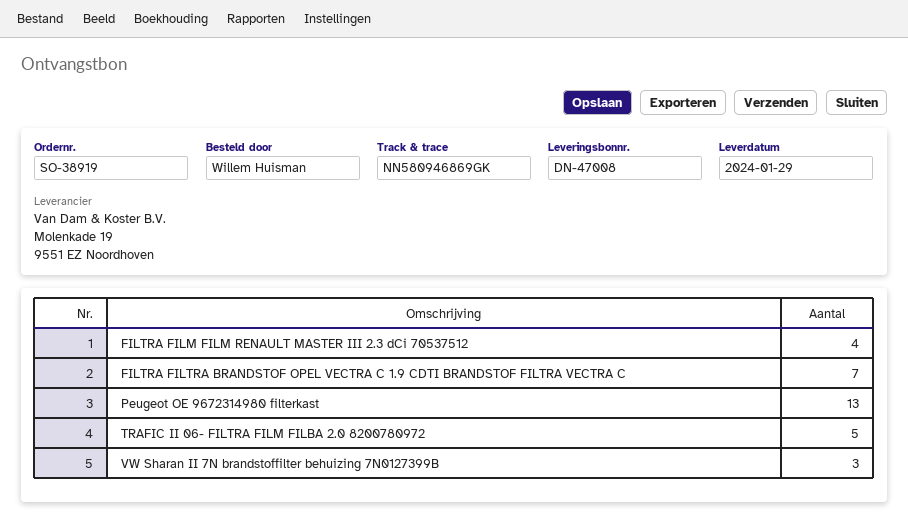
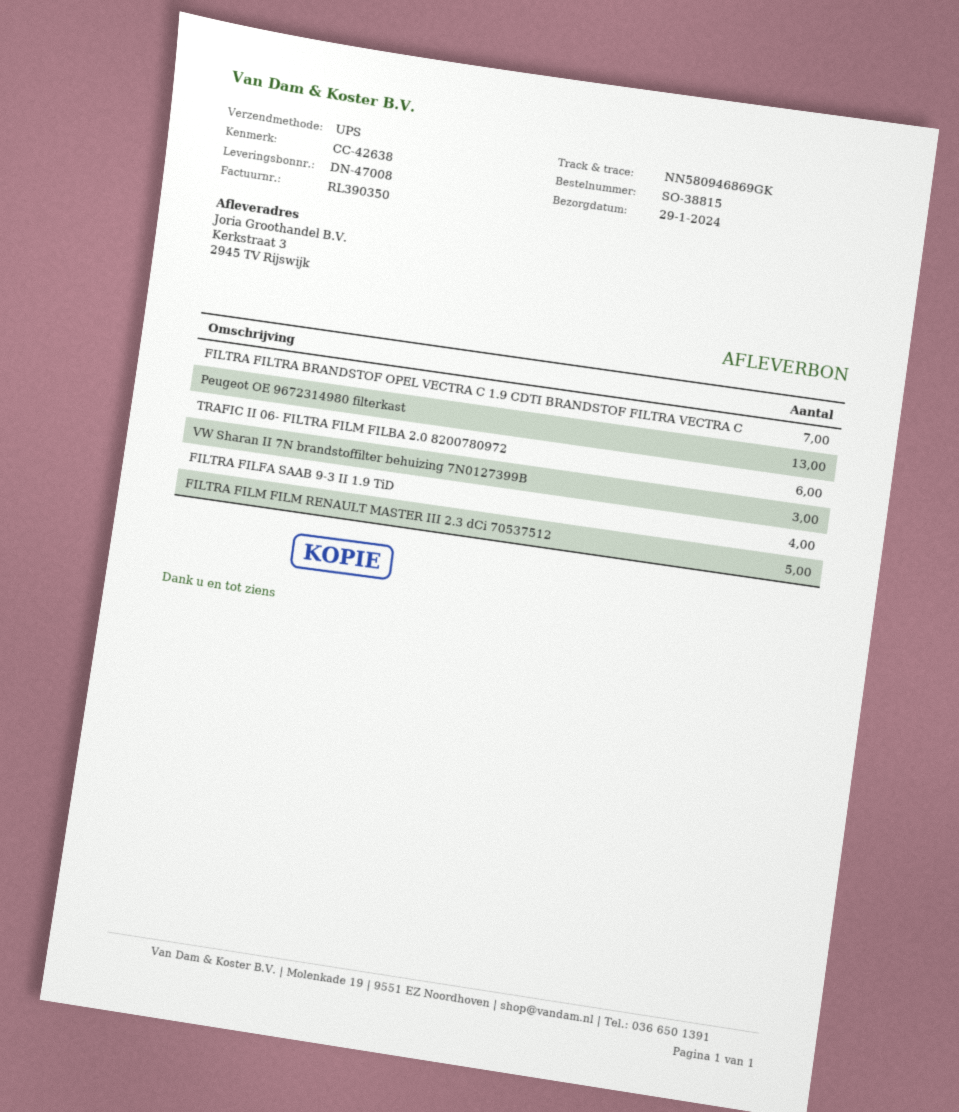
order number: SO-38919 -> SO-38815
FILTRA FILM FILM RENAULT MASTER III 2.3 dCi 70537512: 4 -> 5
TRAFIC II 06- FILTRA FILM FILBA 2.0 8200780972: 5 -> 6
FILTRA FILFA SAAB 9-3 II 1.9 TiD: none -> 4

